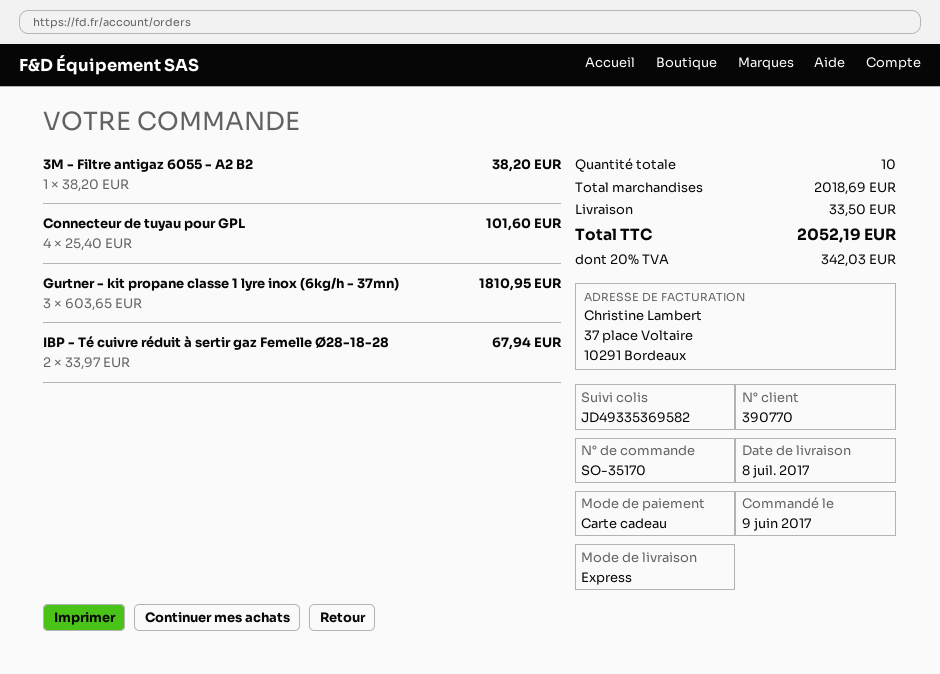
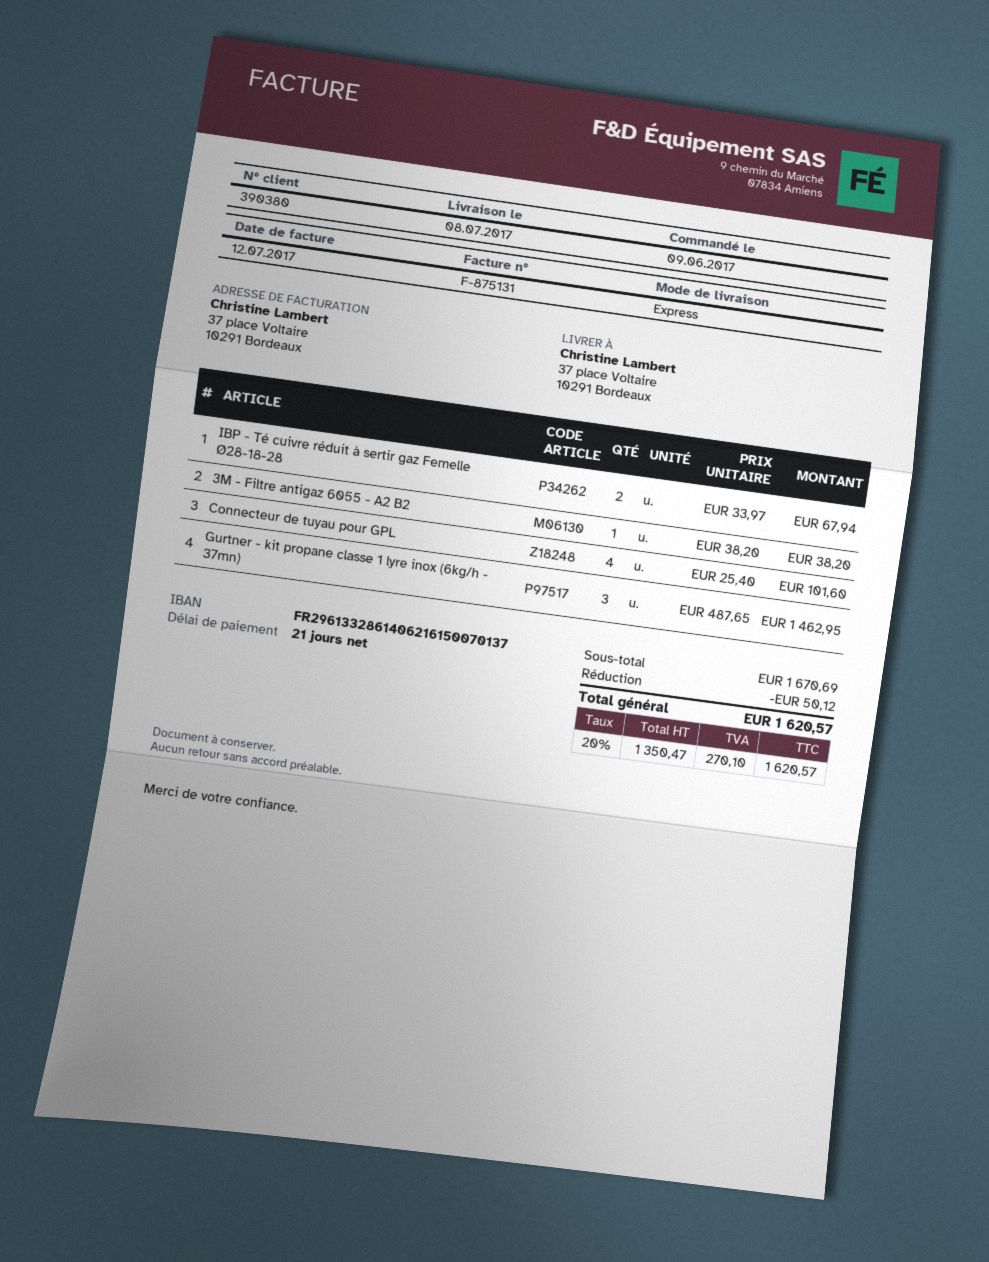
customer number: 390770 -> 390380
Gurtner - kit propane classe 1 lyre inox (6kg/h - 37mn): 3 x 603.65 = 1810.95 -> 3 x 487.65 = 1462.95
subtotal: 2018.69 -> 1670.69
discount: none -> 50.12
shipping: 33.50 -> none
tax: 20% = 342.03 -> 20% = 270.10
total: 2052.19 -> 1620.57

